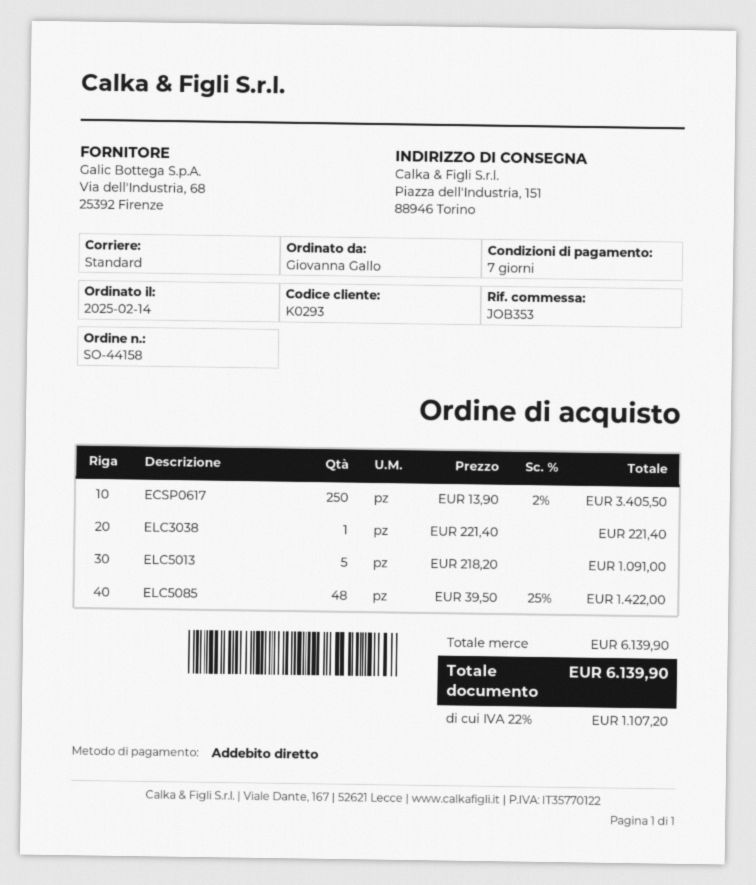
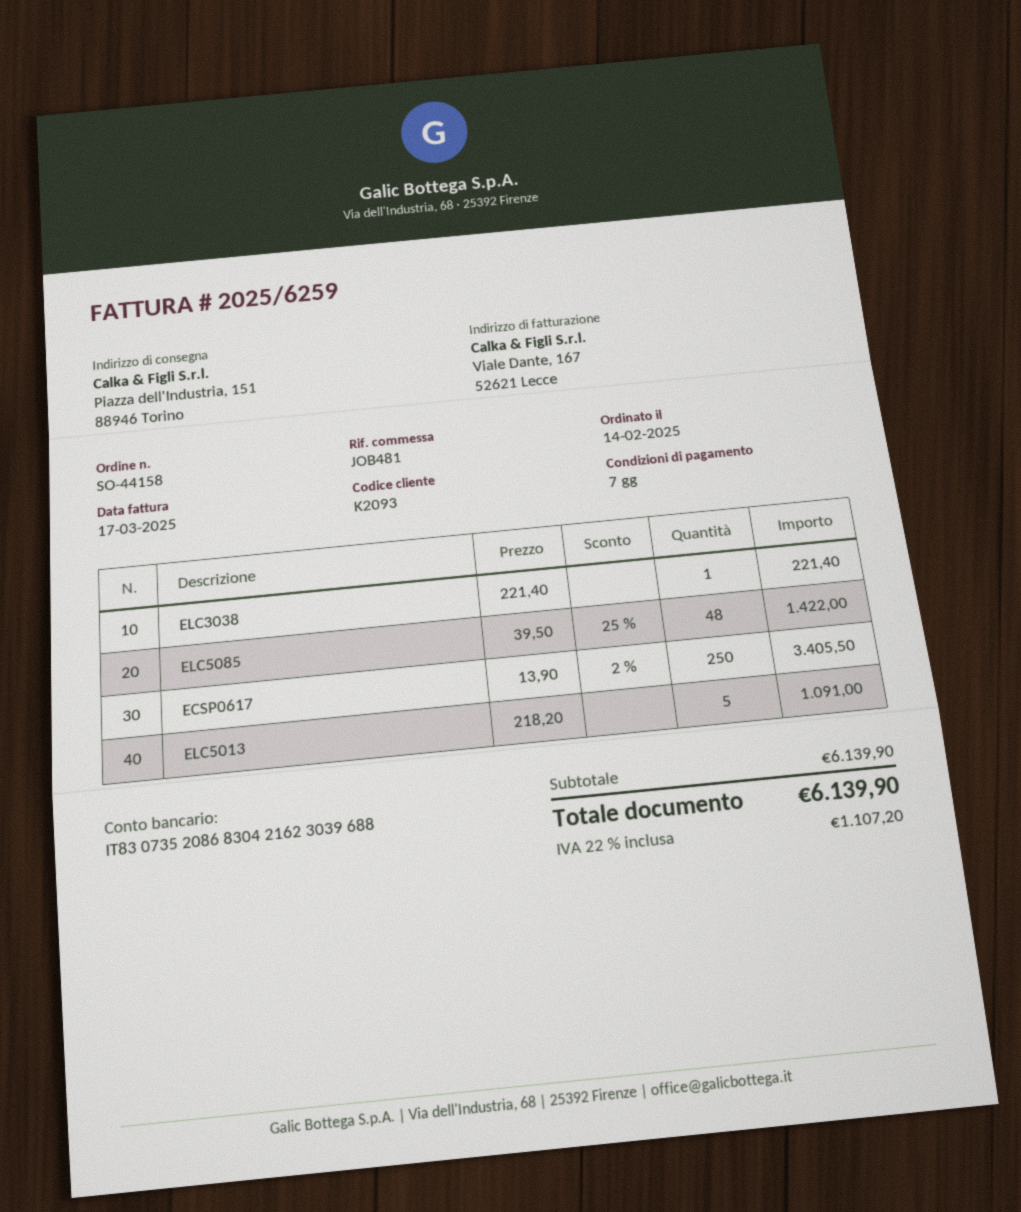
customer number: K0293 -> K2093
reference: JOB353 -> JOB481

